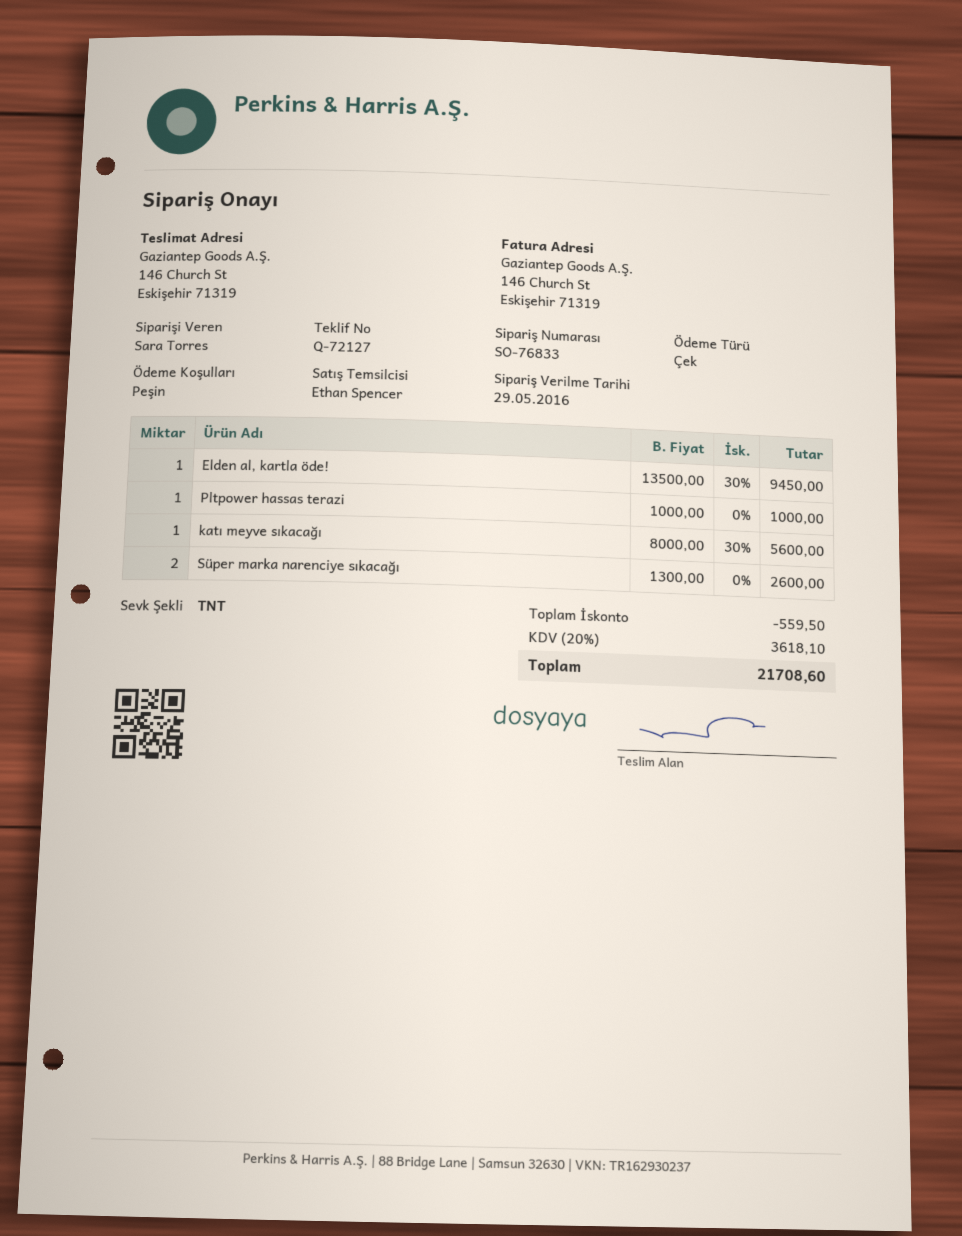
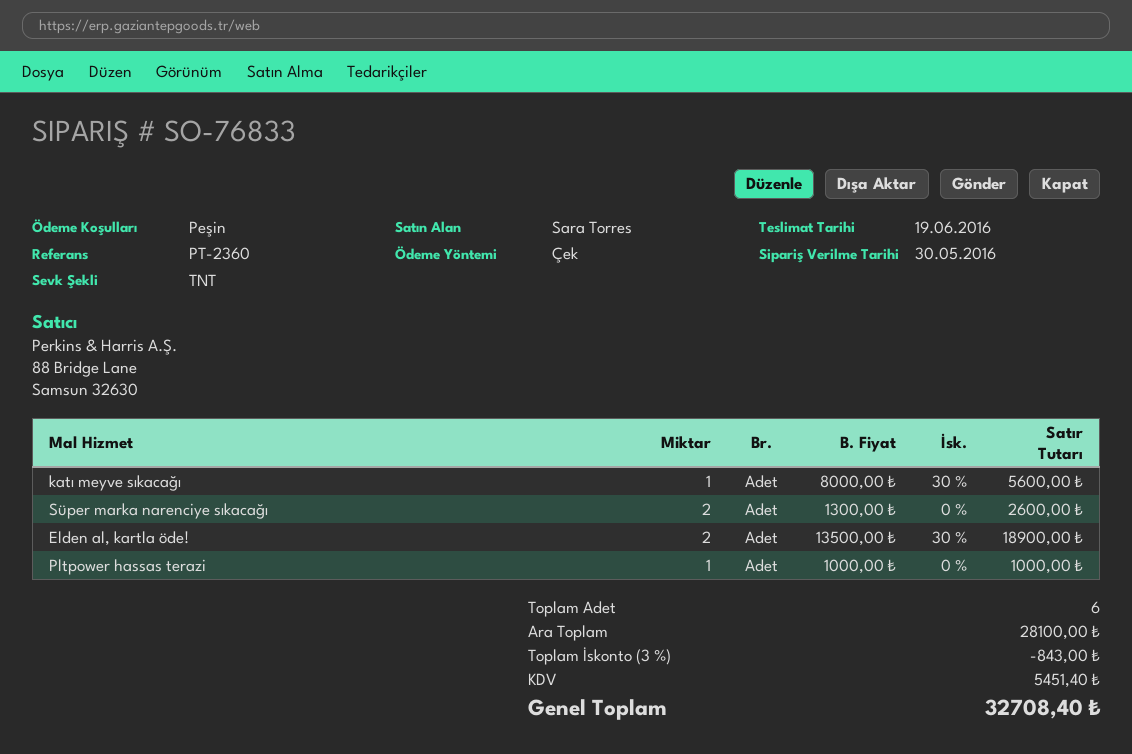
order date: 2016-05-29 -> 2016-05-30
Elden al, kartla öde!: 1 x 13500.00 - 30% = 9450.00 -> 2 x 13500.00 - 30% = 18900.00
discount: 559.50 -> 843.00
tax: 3618.10 -> 5451.40
total: 21708.60 -> 32708.40

